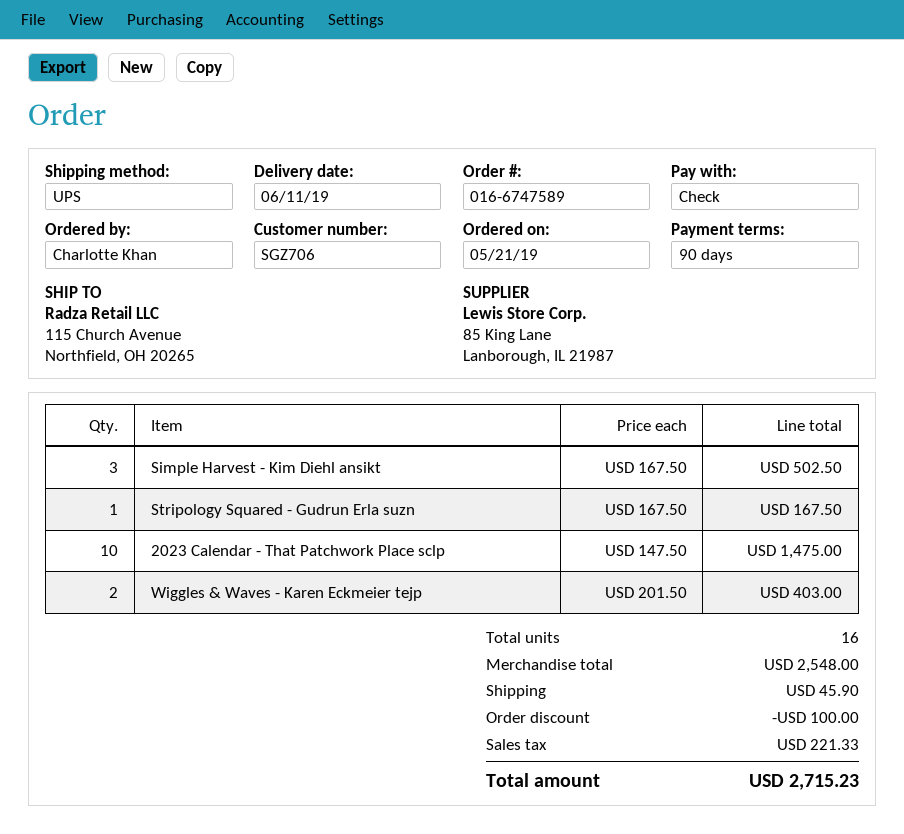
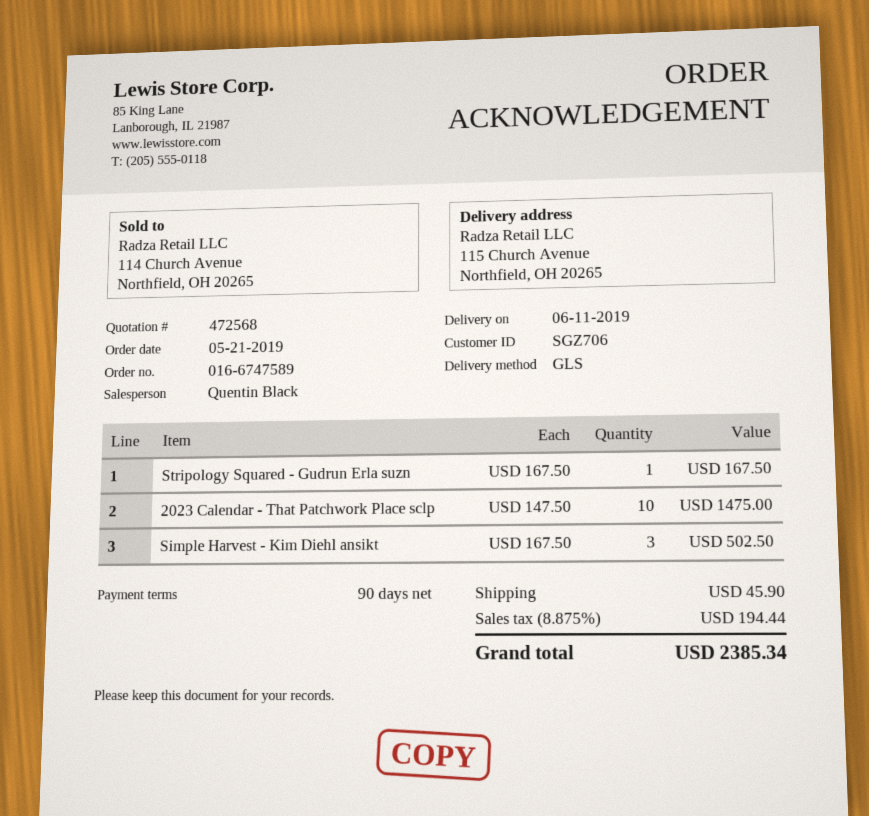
shipping method: UPS -> GLS
Wiggles & Waves - Karen Eckmeier tejp: 2 x 201.50 = 403.00 -> none
discount: 100.00 -> none
tax: 221.33 -> 194.44
total: 2715.23 -> 2385.34

